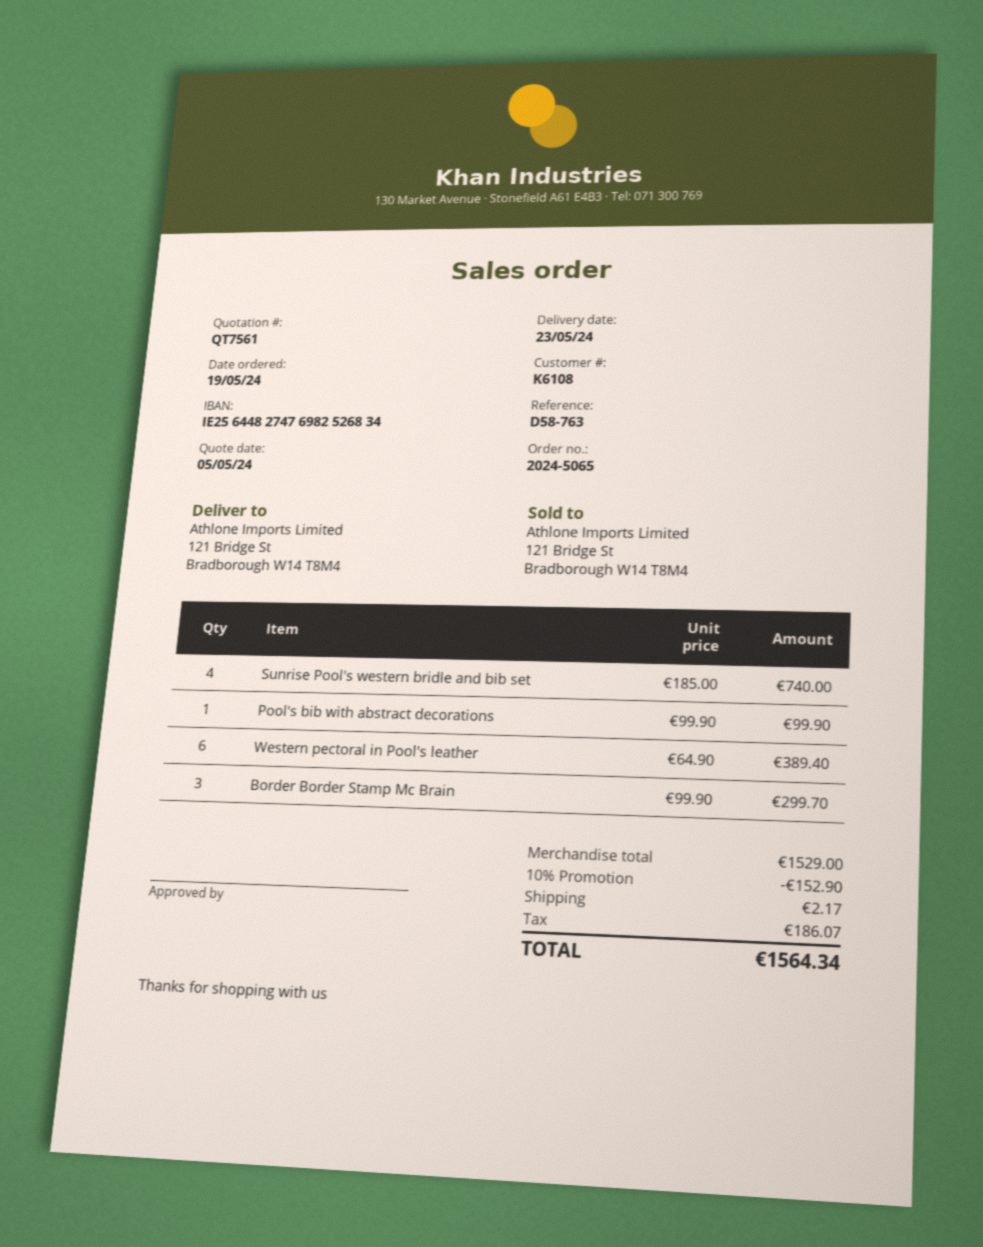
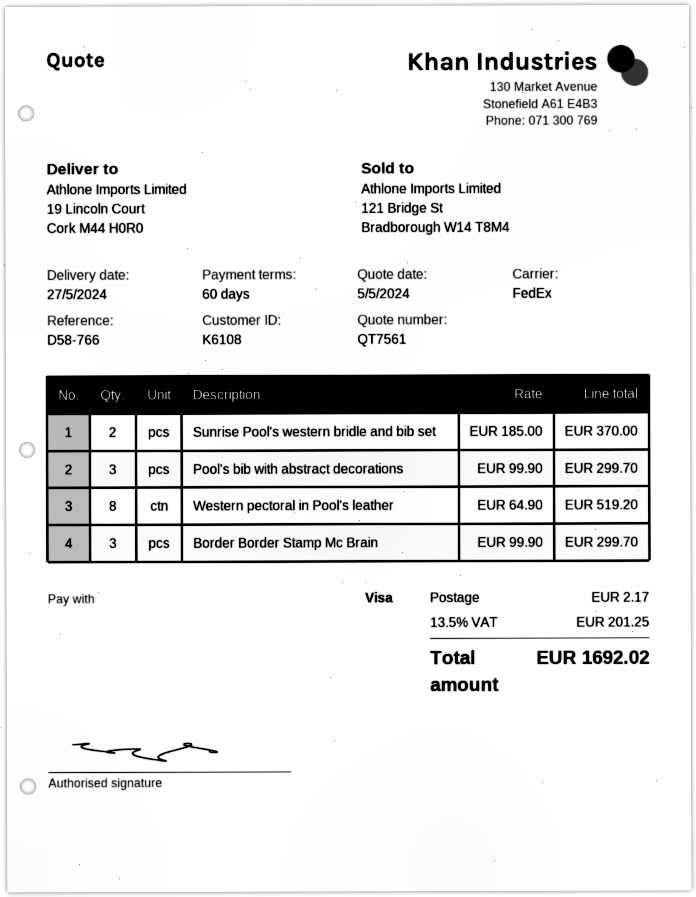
delivery date: 2024-05-23 -> 2024-05-27
reference: D58-763 -> D58-766
ship to: 121 Bridge St, Bradborough W14 T8M4 -> 19 Lincoln Court, Cork M44 H0R0
Sunrise Pool's western bridle and bib set: 4 x 185.00 = 740.00 -> 2 x 185.00 = 370.00
Pool's bib with abstract decorations: 1 x 99.90 = 99.90 -> 3 x 99.90 = 299.70
Western pectoral in Pool's leather: 6 x 64.90 = 389.40 -> 8 x 64.90 = 519.20
discount: 10% = 152.90 -> none
tax: 186.07 -> 201.25
total: 1564.34 -> 1692.02

